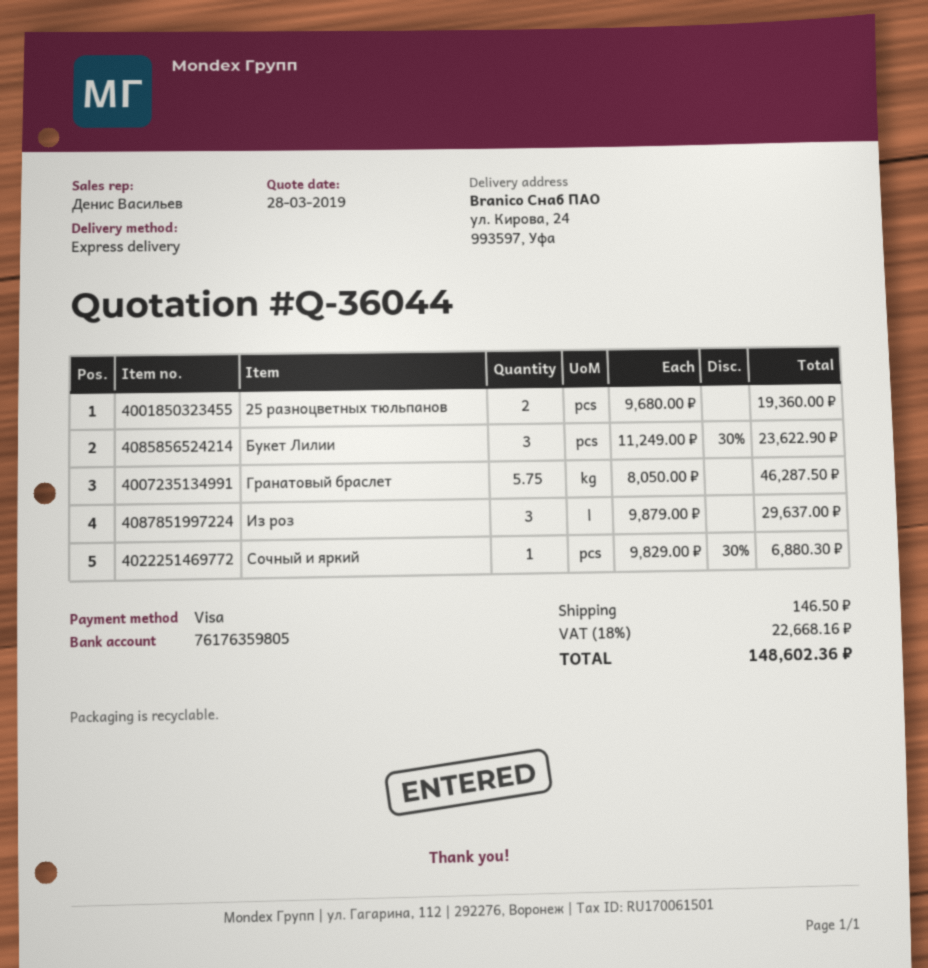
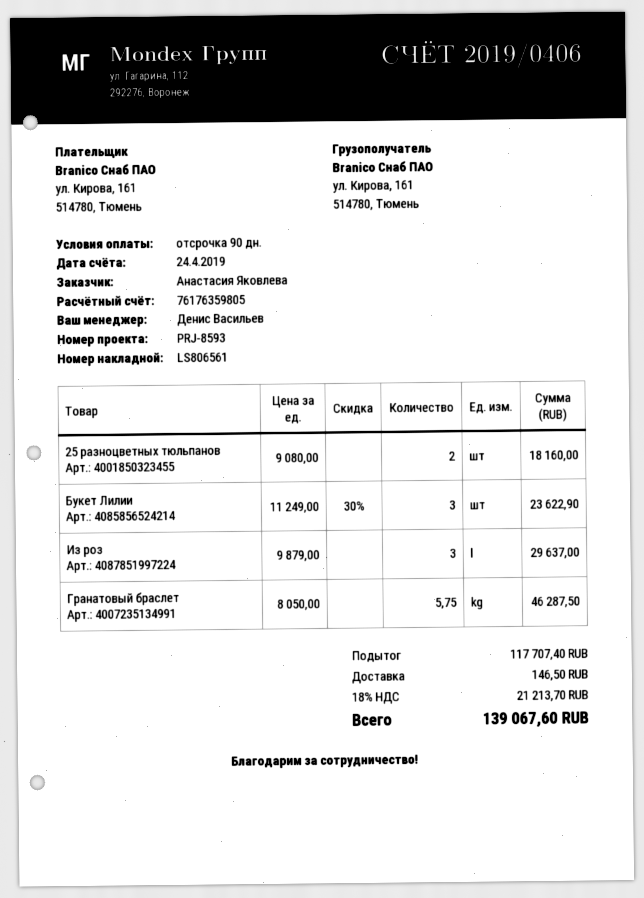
ship to: ул. Кирова, 24, 993597, Уфа -> ул. Кирова, 161, 514780, Тюмень
25 разноцветных тюльпанов: 2 x 9680.00 = 19360.00 -> 2 x 9080.00 = 18160.00
Сочный и яркий: 1 x 9829.00 - 30% = 6880.30 -> none
tax: 18% = 22668.16 -> 18% = 21213.70
total: 148602.36 -> 139067.60

